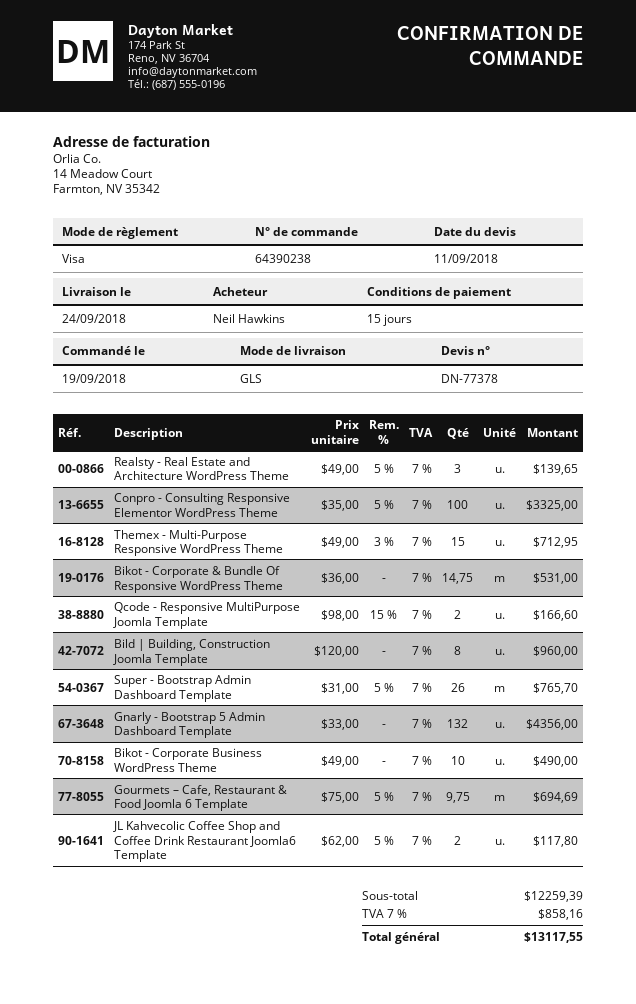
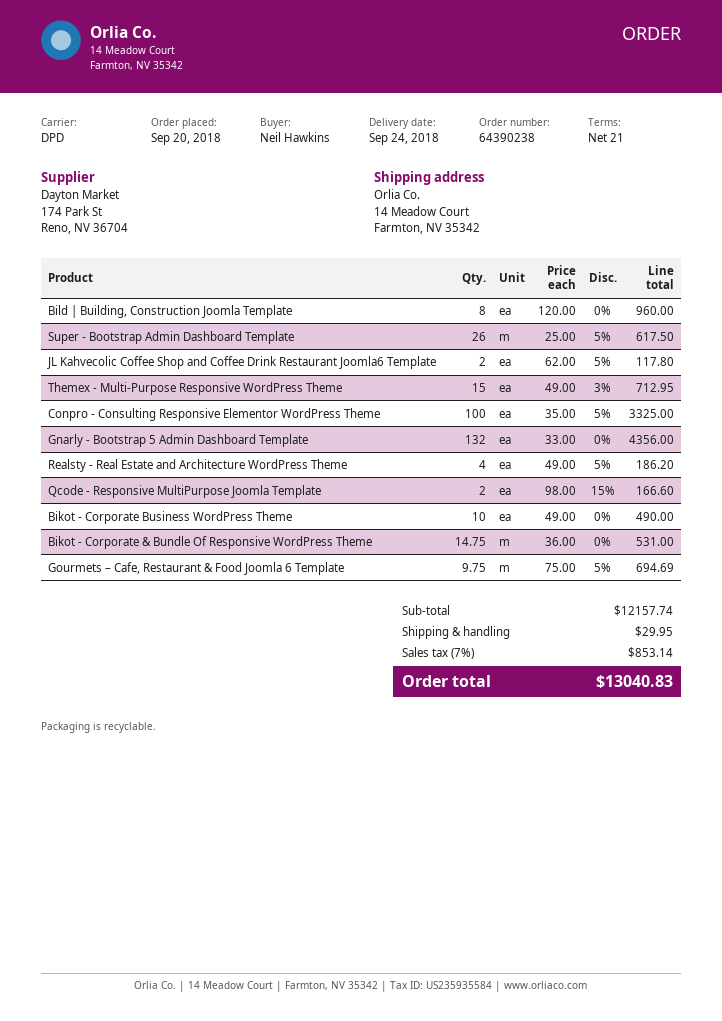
order date: 2018-09-19 -> 2018-09-20
payment terms: 15 days -> 21 days
shipping method: GLS -> DPD
Realsty - Real Estate and Architecture WordPress Theme: 3 x 49.00 - 5% = 139.65 -> 4 x 49.00 - 5% = 186.20
Super - Bootstrap Admin Dashboard Template: 26 x 31.00 - 5% = 765.70 -> 26 x 25.00 - 5% = 617.50
subtotal: 12259.39 -> 12157.74
shipping: none -> 29.95
tax: 7% = 858.16 -> 7% = 853.14
total: 13117.55 -> 13040.83

